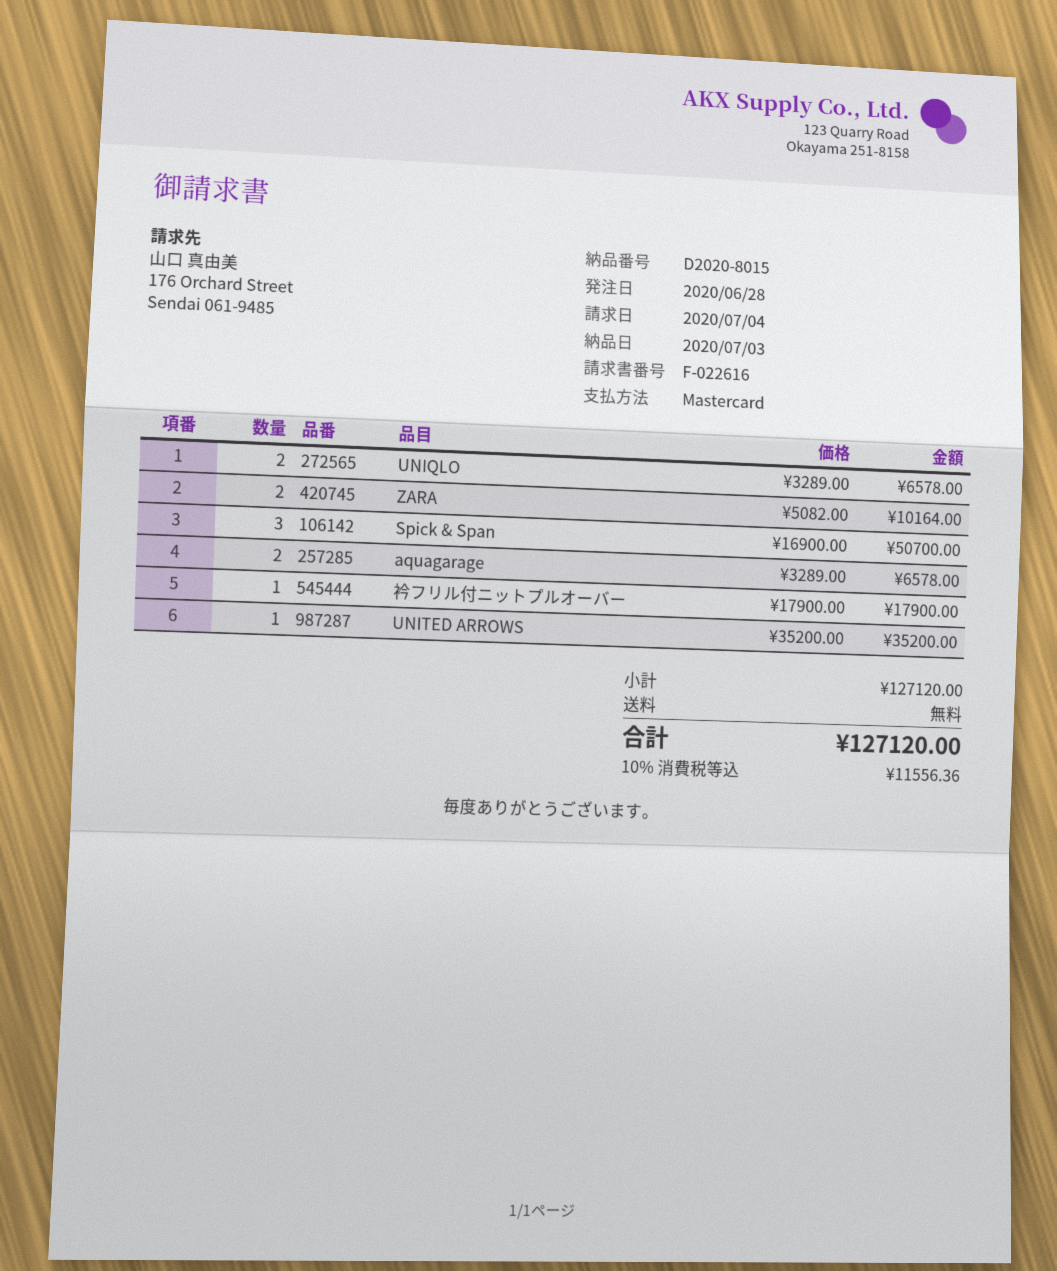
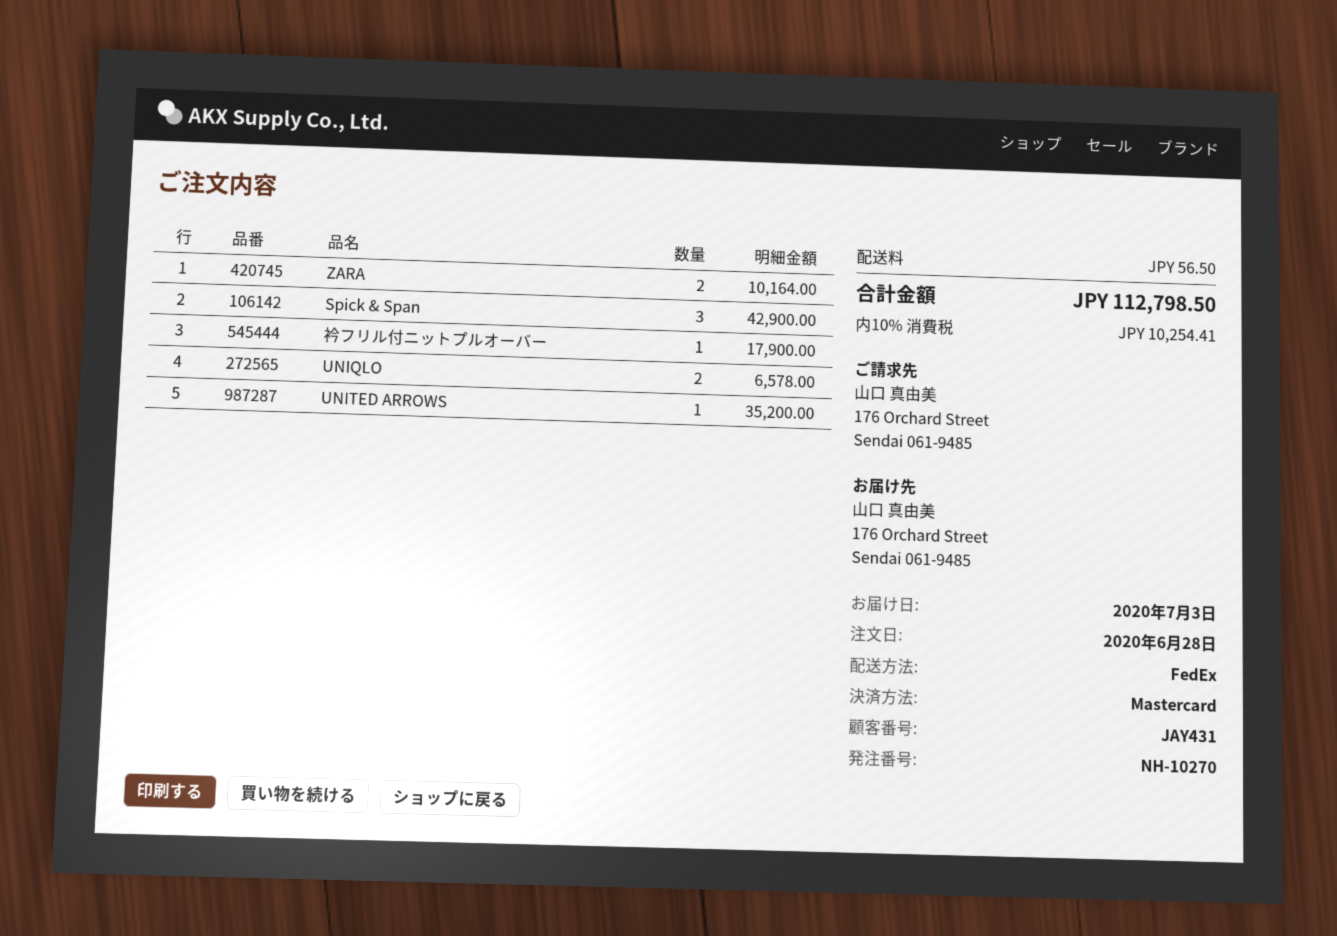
Spick & Span: 3 for 50700.00 -> 3 for 42900.00
aquagarage: 2 for 6578.00 -> none
shipping: 0.00 -> 56.50
tax: 10% = 11556.36 -> 10% = 10254.41
total: 127120.00 -> 112798.50

